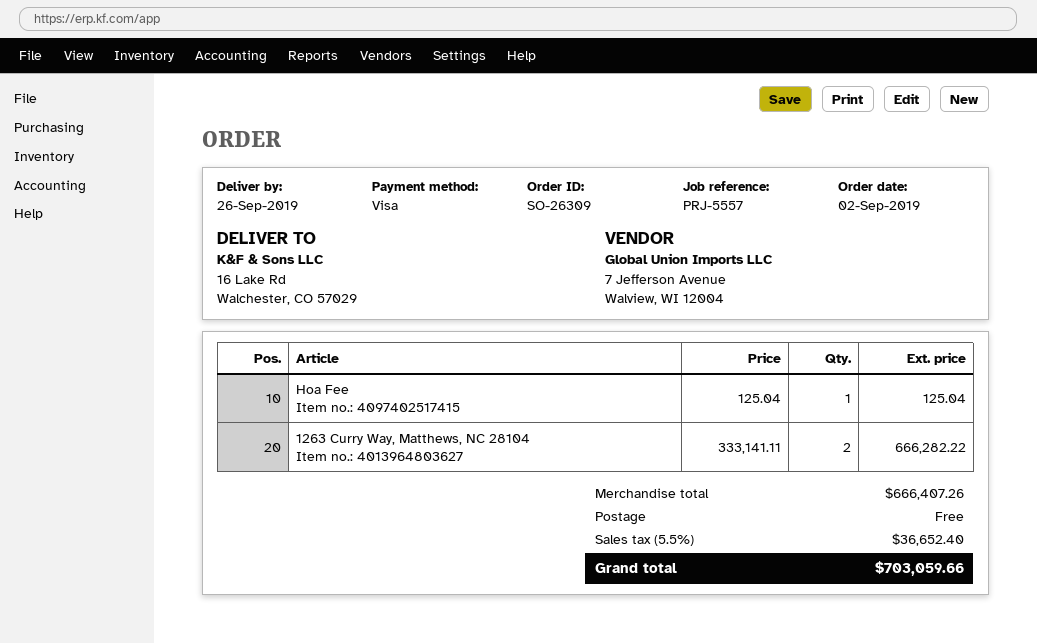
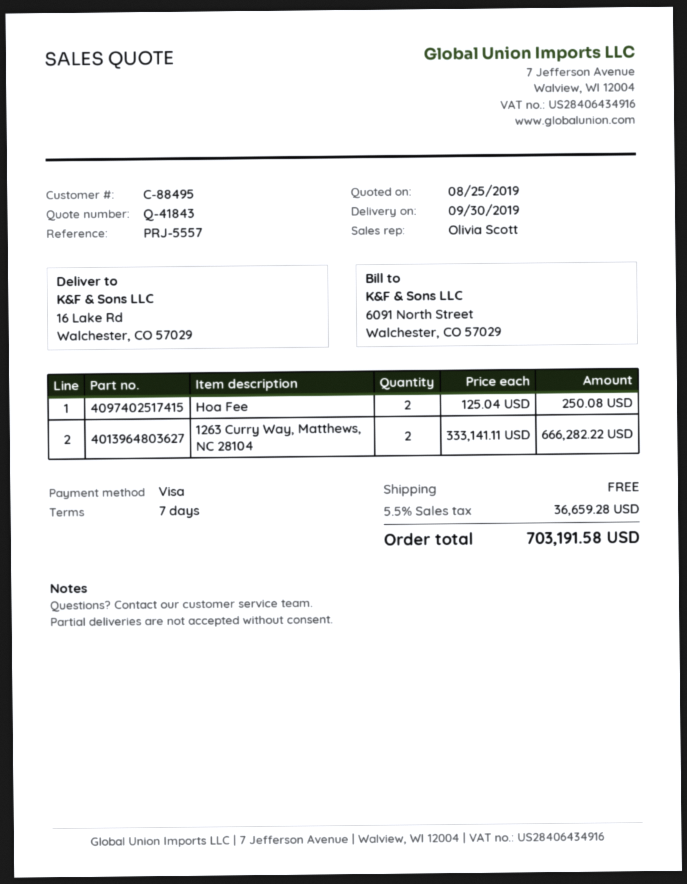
delivery date: 2019-09-26 -> 2019-09-30
Hoa Fee: 1 x 125.04 = 125.04 -> 2 x 125.04 = 250.08
tax: 5.5% = 36652.40 -> 5.5% = 36659.28
total: 703059.66 -> 703191.58

